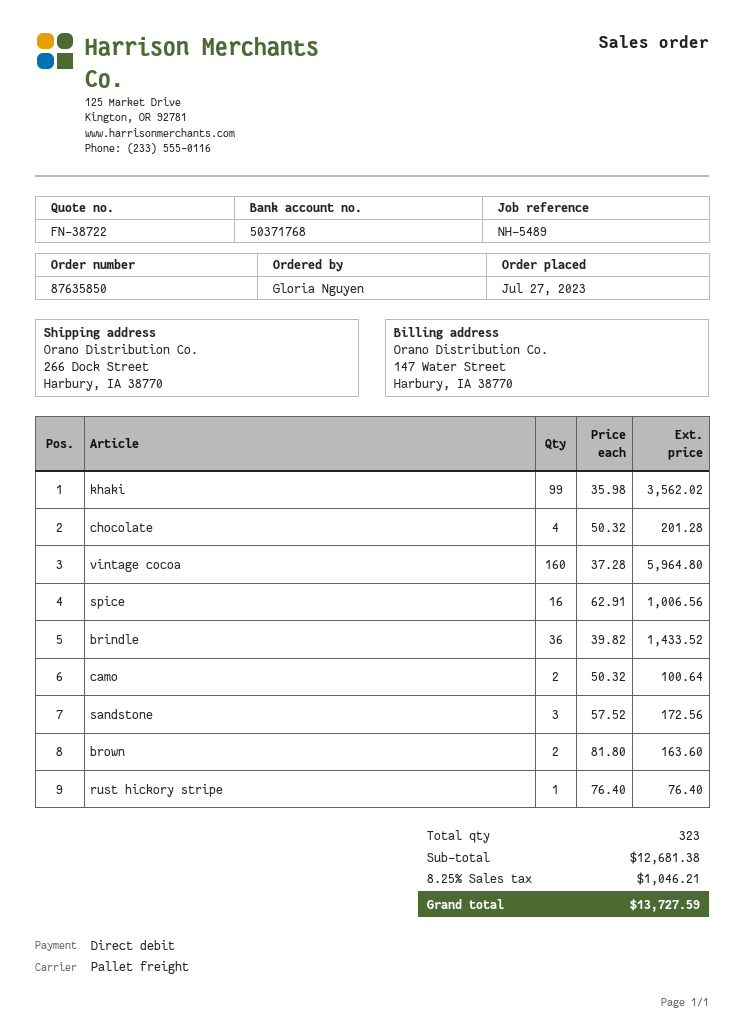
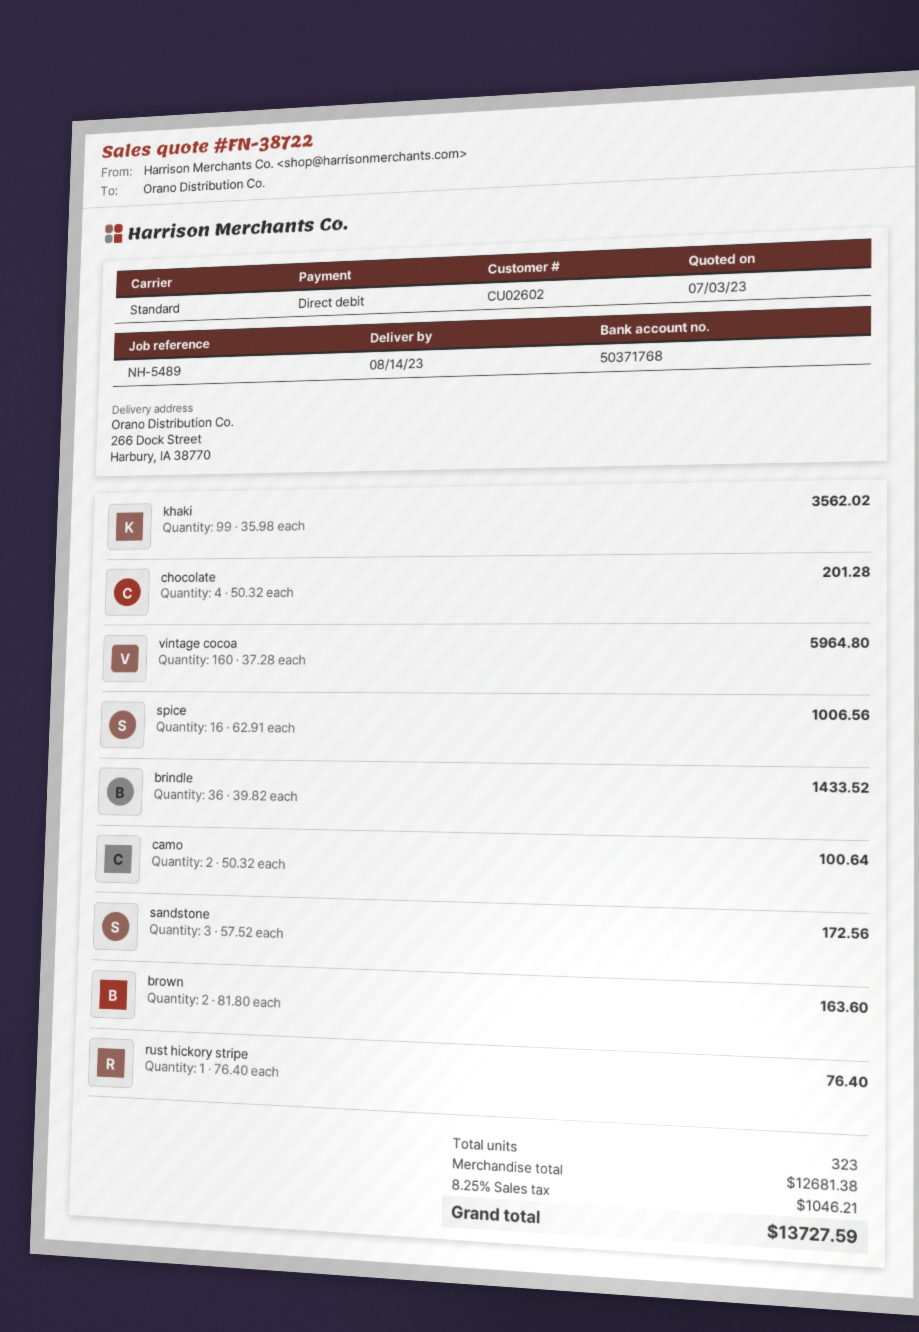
shipping method: pallet freight -> standard

